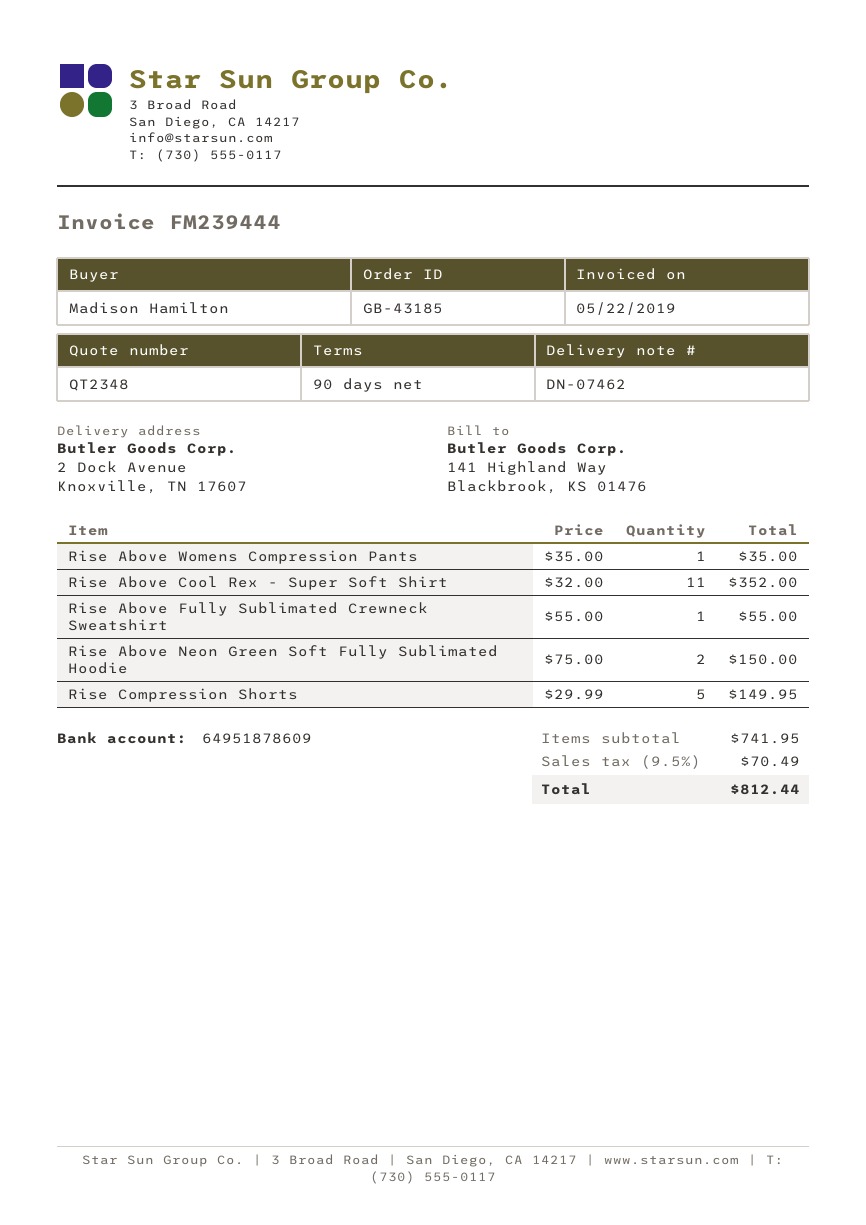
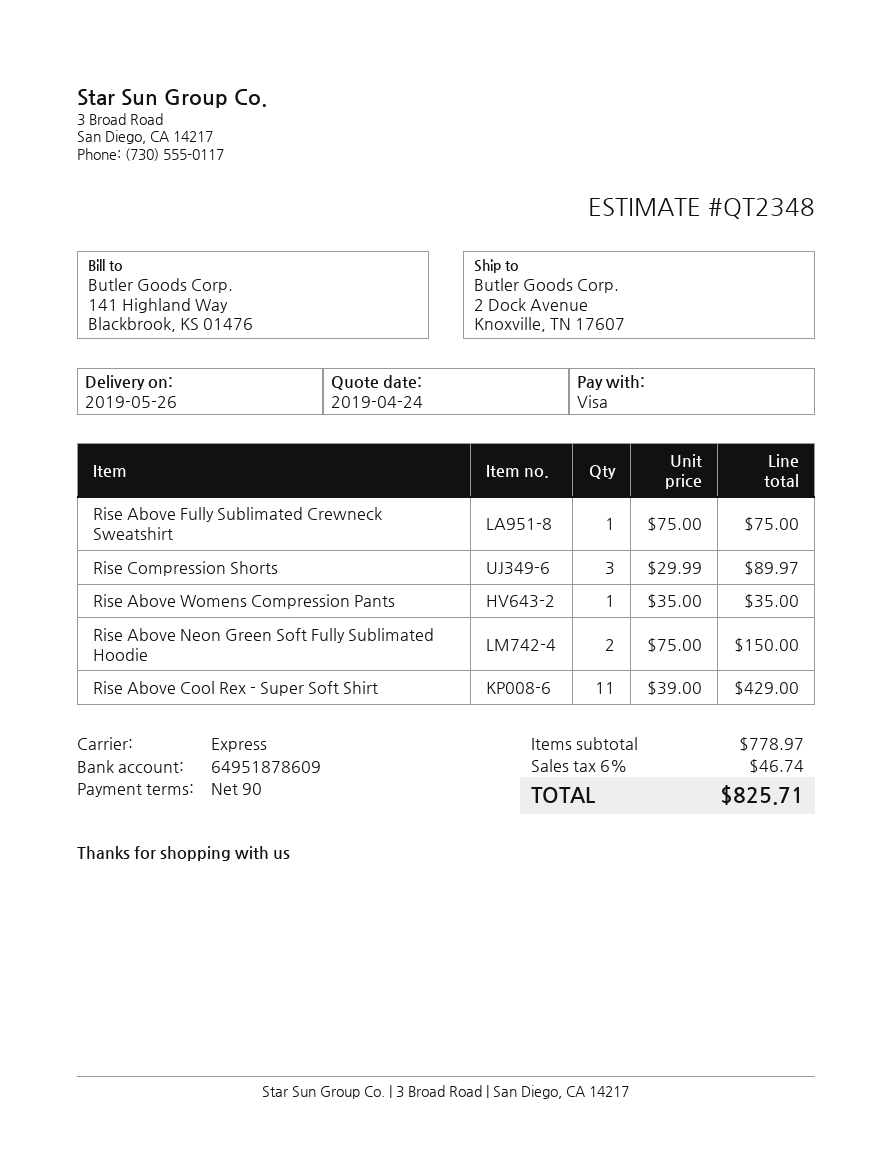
Rise Above Cool Rex - Super Soft Shirt: 11 x 32.00 = 352.00 -> 11 x 39.00 = 429.00
Rise Above Fully Sublimated Crewneck Sweatshirt: 1 x 55.00 = 55.00 -> 1 x 75.00 = 75.00
Rise Compression Shorts: 5 x 29.99 = 149.95 -> 3 x 29.99 = 89.97
subtotal: 741.95 -> 778.97
tax: 9.5% = 70.49 -> 6% = 46.74
total: 812.44 -> 825.71

